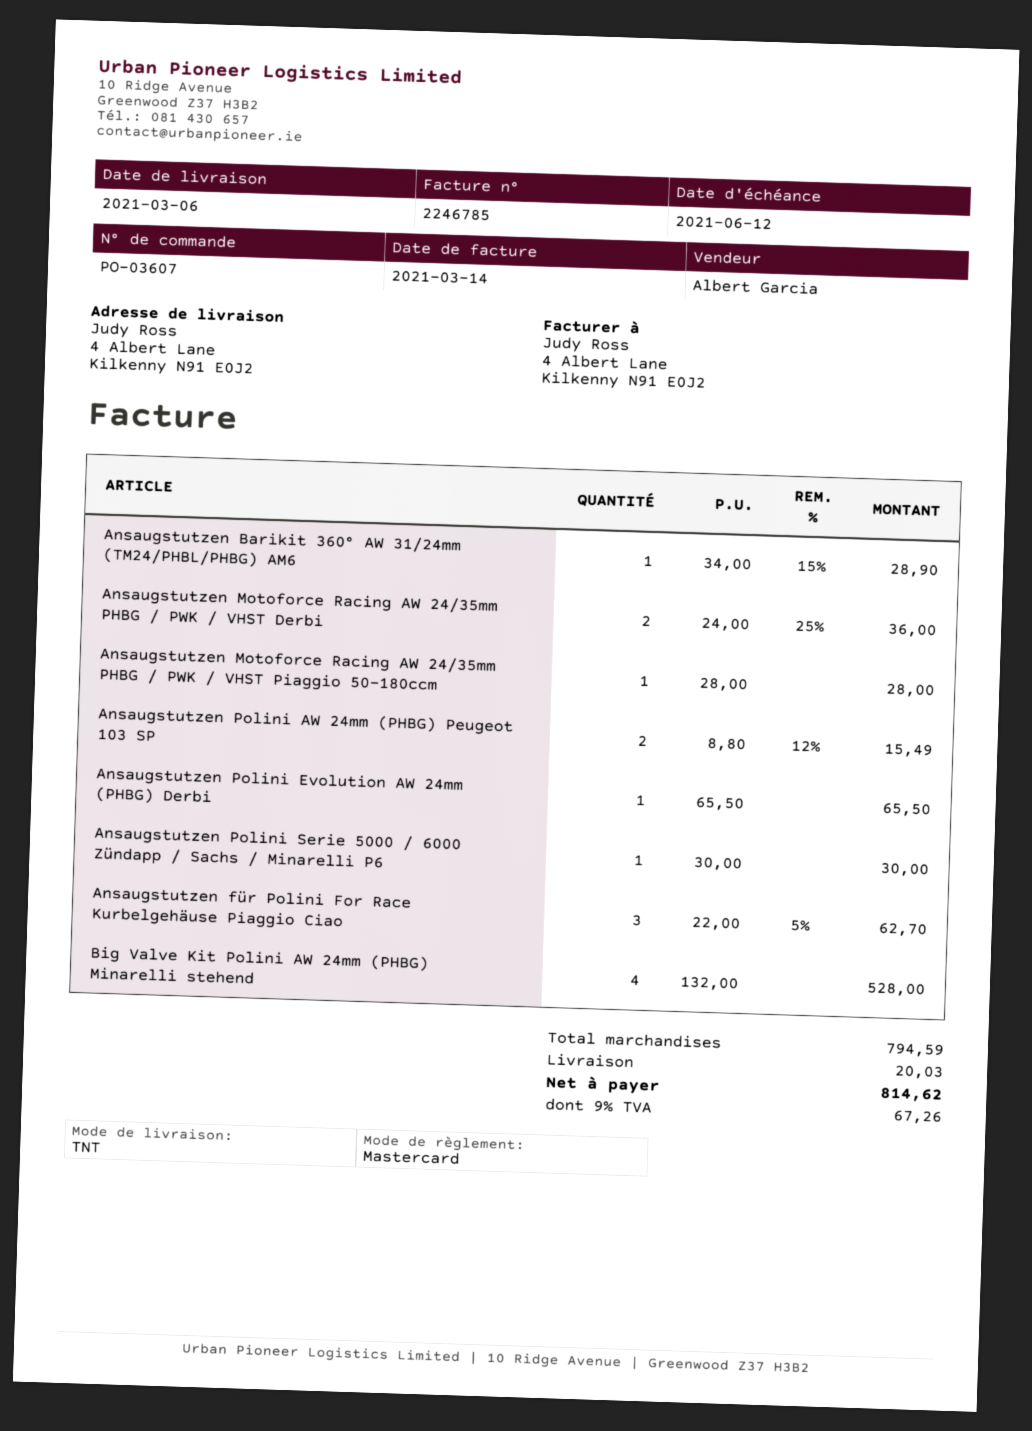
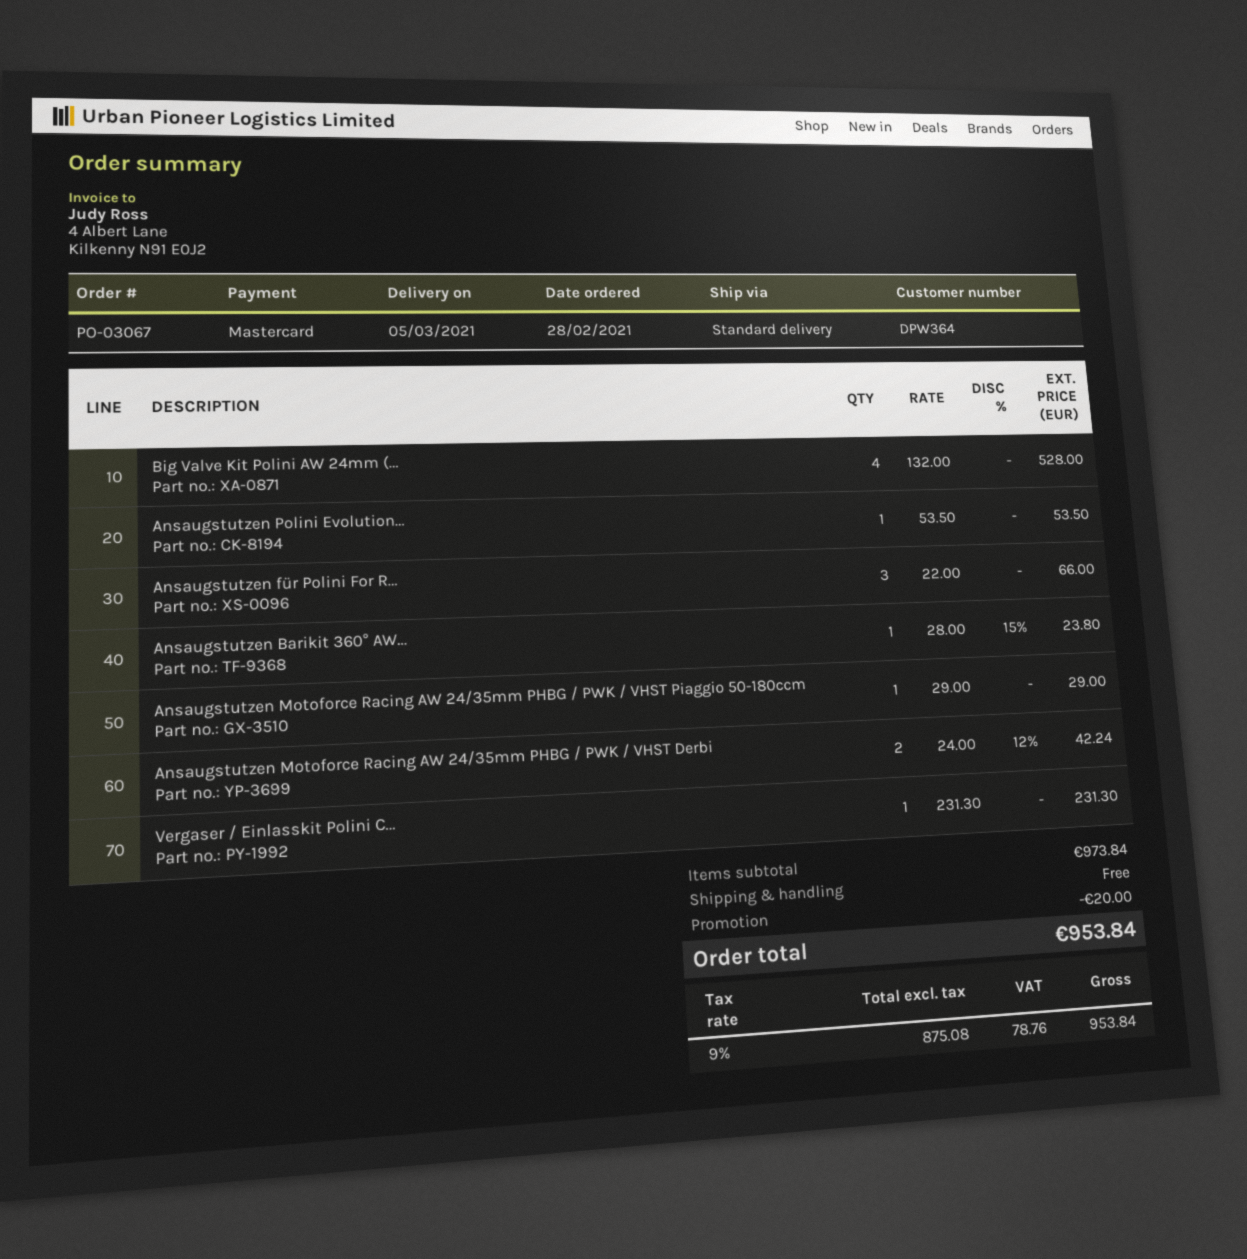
order number: PO-03607 -> PO-03067
delivery date: 2021-03-06 -> 2021-03-05
shipping method: TNT -> standard
Ansaugstutzen Barikit 360° AW 31/24mm (TM24/PHBL/PHBG) AM6: 1 x 34.00 - 15% = 28.90 -> 1 x 28.00 - 15% = 23.80
Ansaugstutzen Motoforce Racing AW 24/35mm PHBG / PWK / VHST Derbi: 2 x 24.00 - 25% = 36.00 -> 2 x 24.00 - 12% = 42.24
Ansaugstutzen Motoforce Racing AW 24/35mm PHBG / PWK / VHST Piaggio 50-180ccm: 1 x 28.00 = 28.00 -> 1 x 29.00 = 29.00
Ansaugstutzen Polini AW 24mm (PHBG) Peugeot 103 SP: 2 x 8.80 - 12% = 15.49 -> none
Ansaugstutzen Polini Evolution AW 24mm (PHBG) Derbi: 1 x 65.50 = 65.50 -> 1 x 53.50 = 53.50
Ansaugstutzen Polini Serie 5000 / 6000 Zündapp / Sachs / Minarelli P6: 1 x 30.00 = 30.00 -> none
Ansaugstutzen für Polini For Race Kurbelgehäuse Piaggio Ciao: 3 x 22.00 - 5% = 62.70 -> 3 x 22.00 = 66.00
Vergaser / Einlasskit Polini C...: none -> 1 x 231.30 = 231.30
subtotal: 794.59 -> 973.84
discount: none -> 20.00
shipping: 20.03 -> 0.00
tax: 9% = 67.26 -> 9% = 78.76
total: 814.62 -> 953.84

